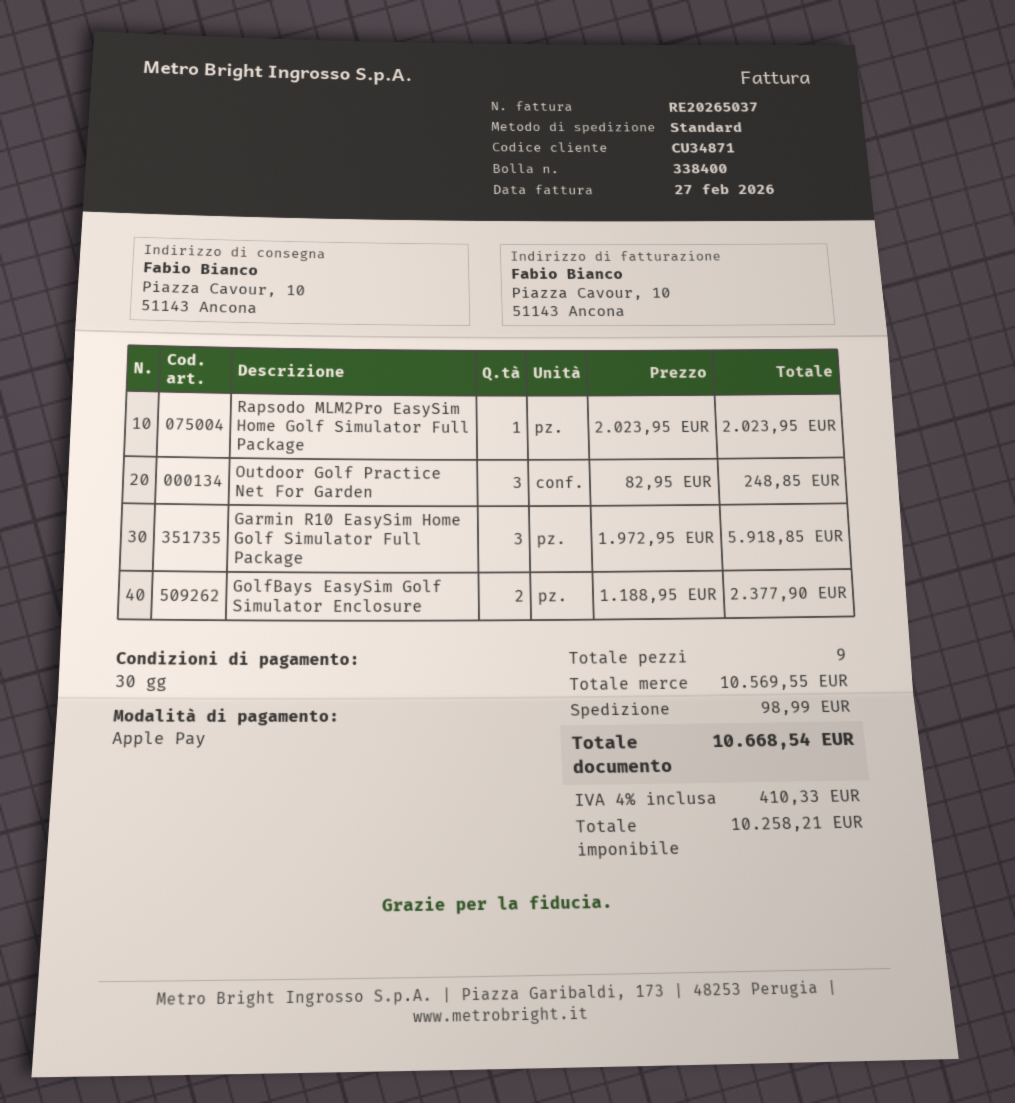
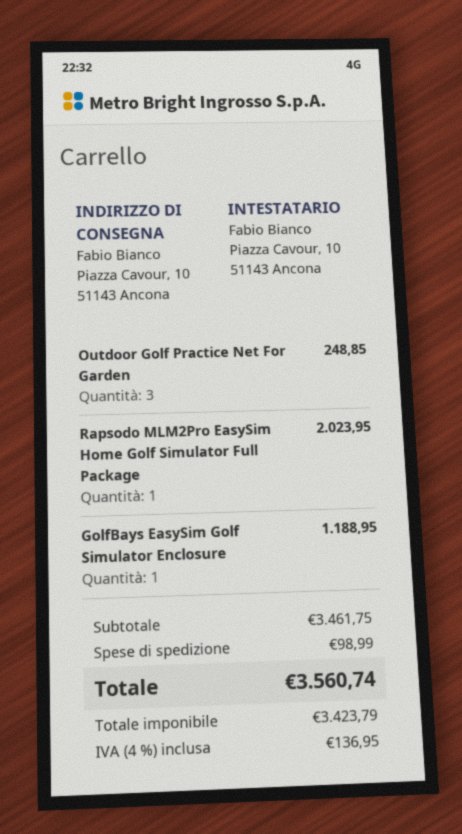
Garmin R10 EasySim Home Golf Simulator Full Package: 3 for 5918.85 -> none
GolfBays EasySim Golf Simulator Enclosure: 2 for 2377.90 -> 1 for 1188.95
subtotal: 10569.55 -> 3461.75
net: 10258.21 -> 3423.79
tax: 4% = 410.33 -> 4% = 136.95
total: 10668.54 -> 3560.74

